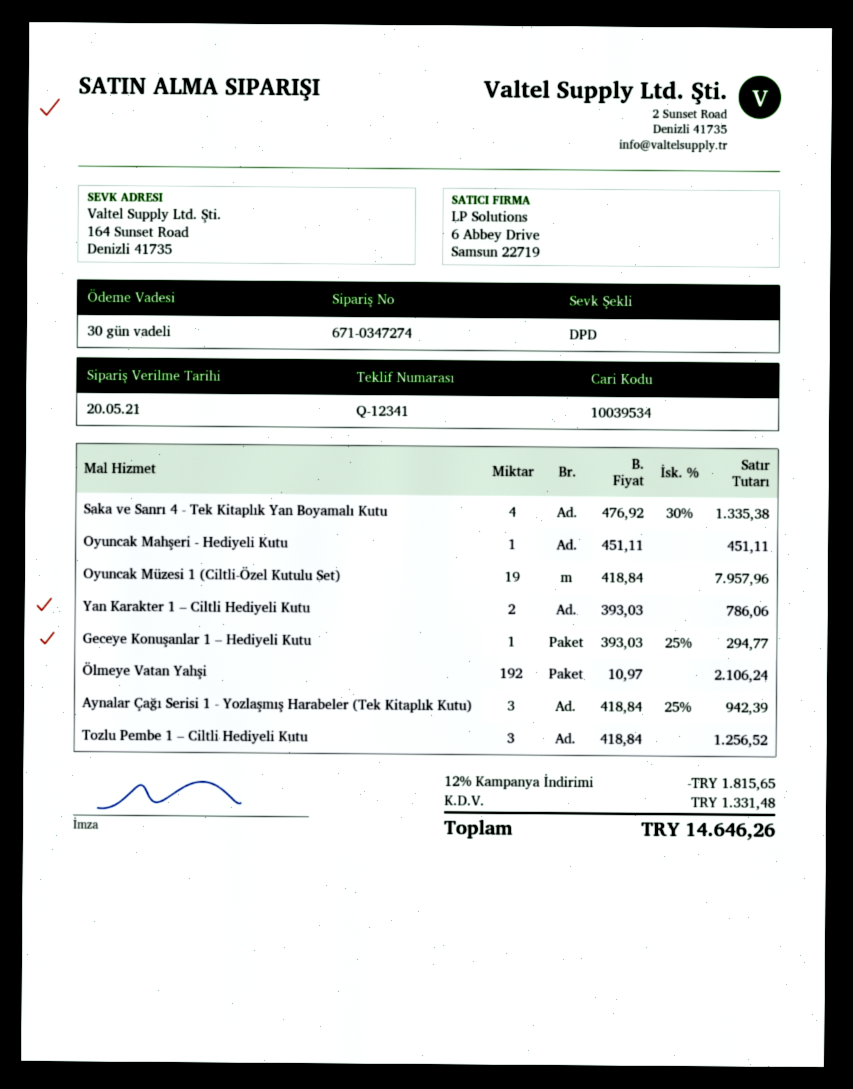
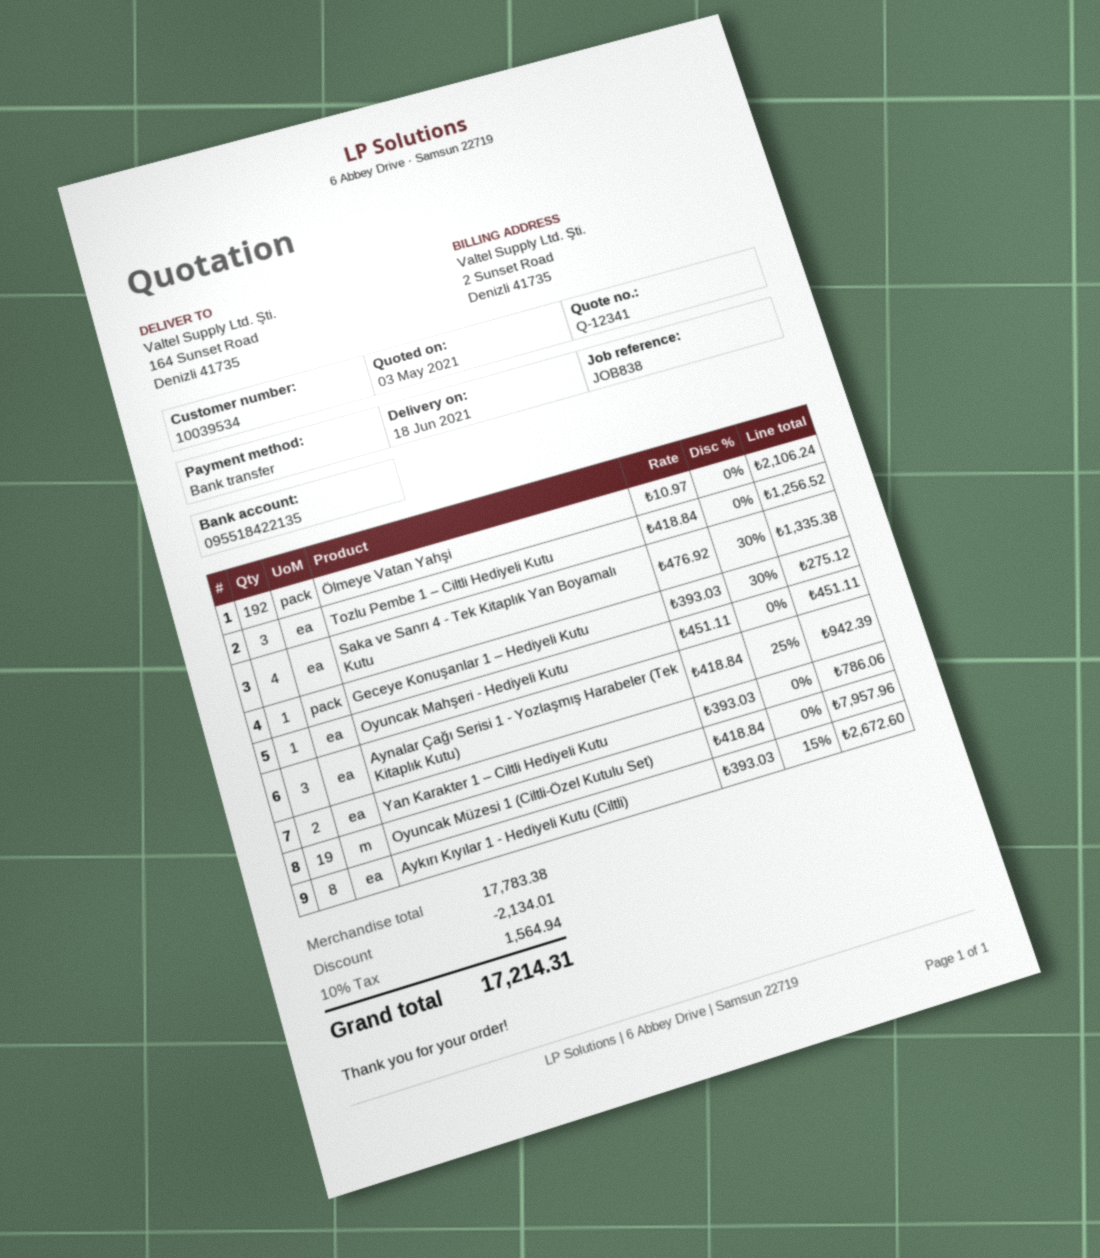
Geceye Konuşanlar 1 – Hediyeli Kutu: 1 x 393.03 - 25% = 294.77 -> 1 x 393.03 - 30% = 275.12
Aykırı Kıyılar 1 - Hediyeli Kutu (Ciltli): none -> 8 x 393.03 - 15% = 2672.60
discount: 1815.65 -> 2134.01
tax: 1331.48 -> 1564.94
total: 14646.26 -> 17214.31

